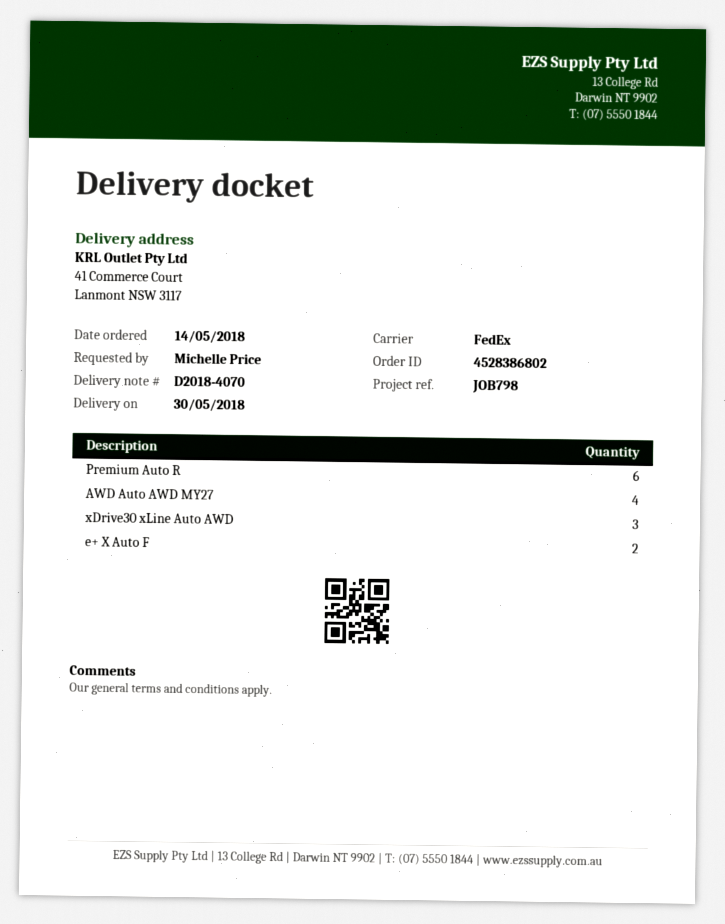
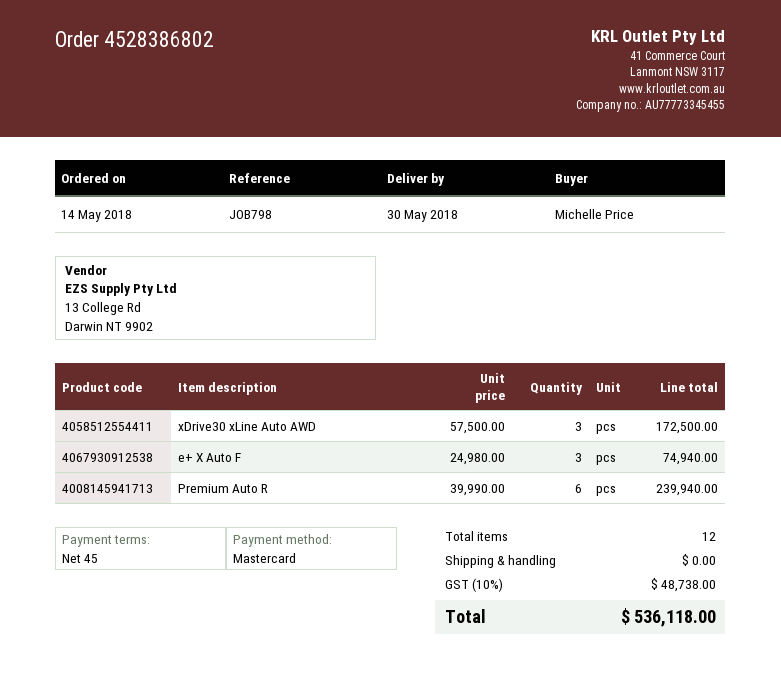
AWD Auto AWD MY27: 4 -> none
e+ X Auto F: 2 -> 3

